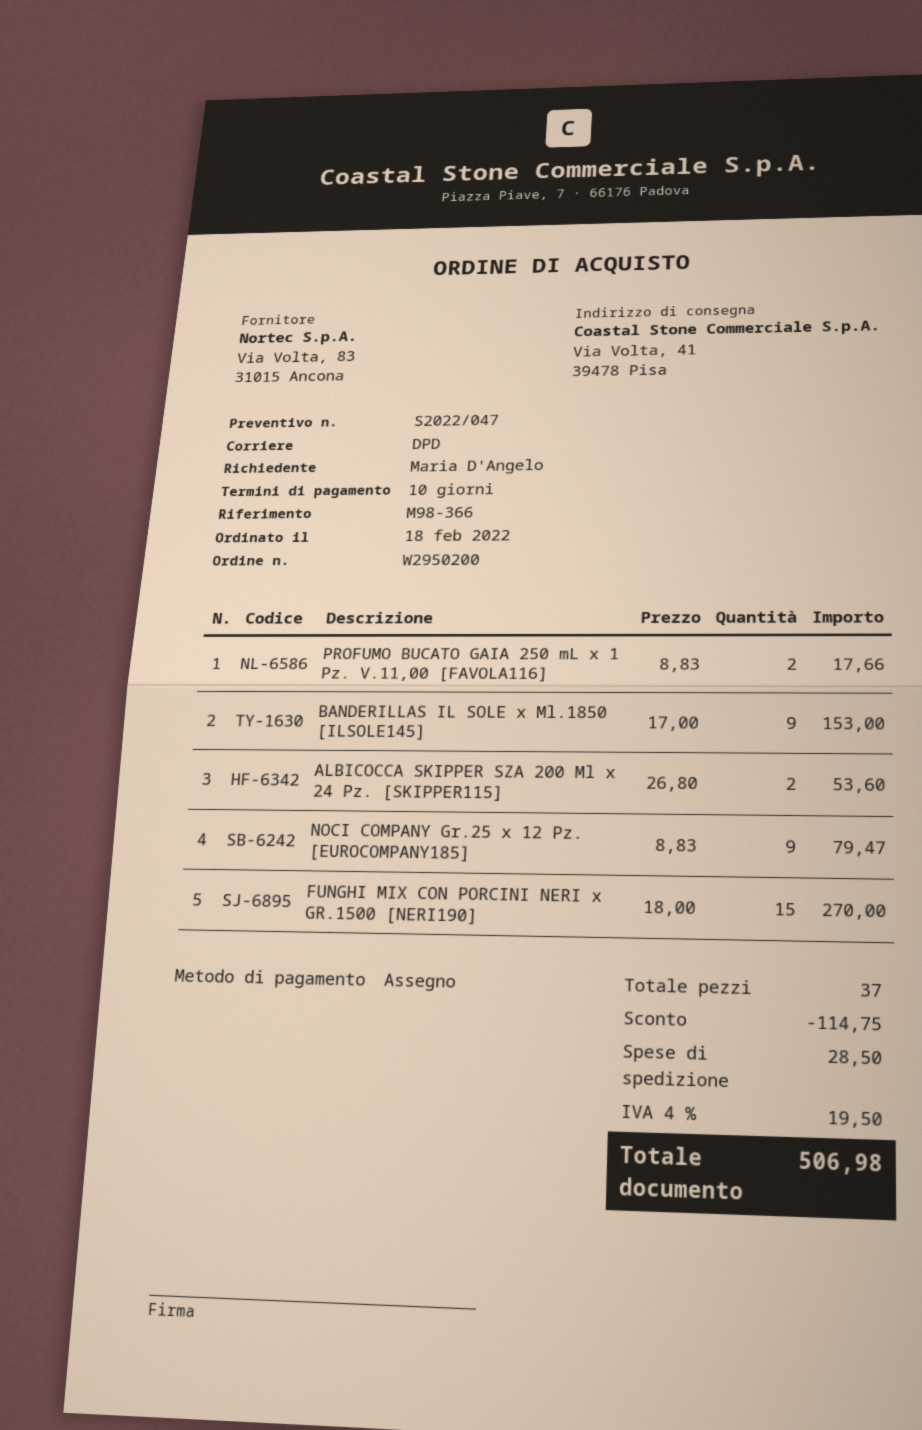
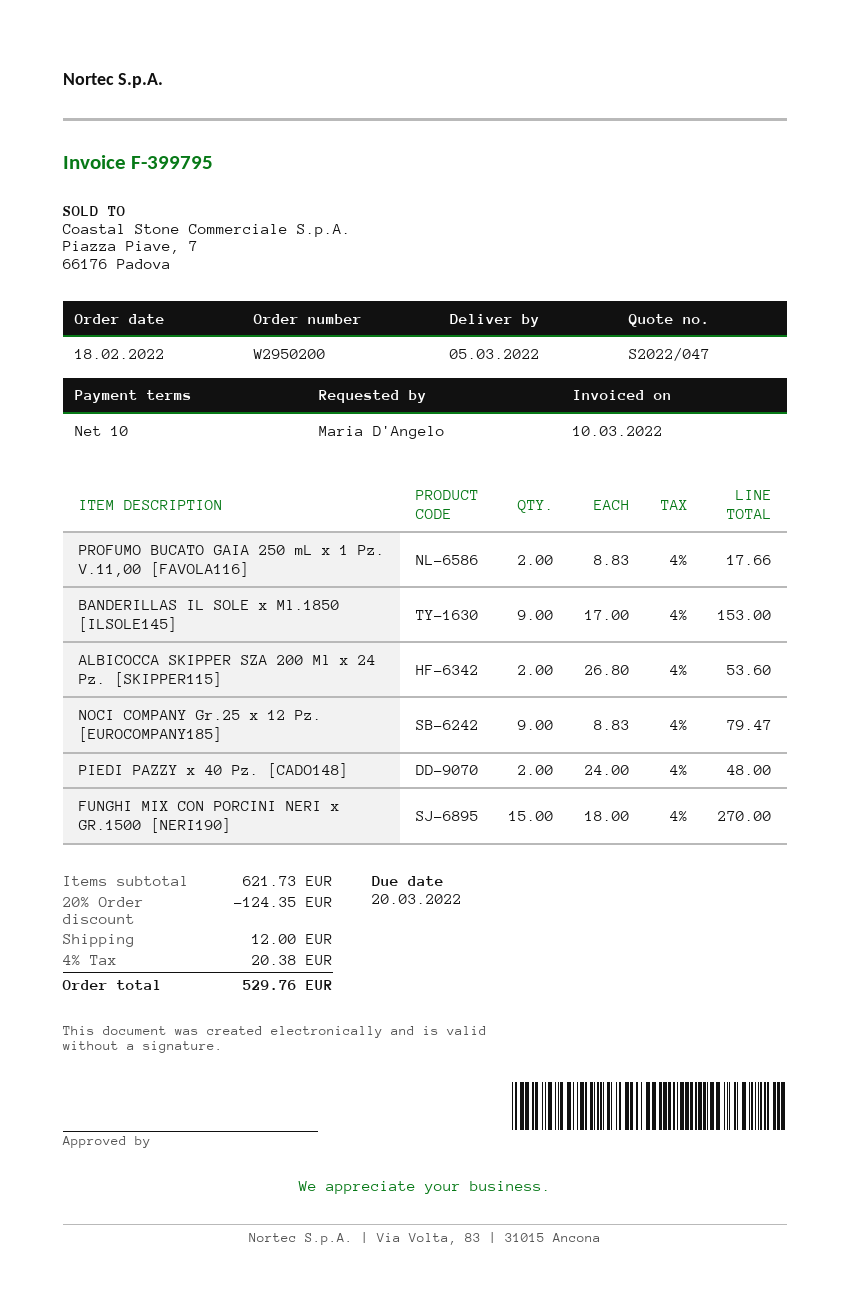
PIEDI PAZZY x 40 Pz. [CADO148]: none -> 2 x 24.00 = 48.00
discount: 114.75 -> 124.35
shipping: 28.50 -> 12.00
tax: 4% = 19.50 -> 4% = 20.38
total: 506.98 -> 529.76

